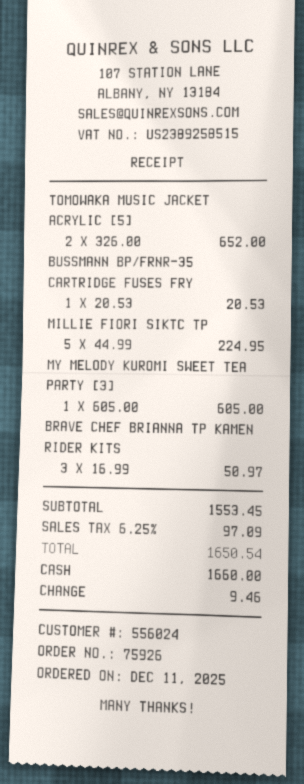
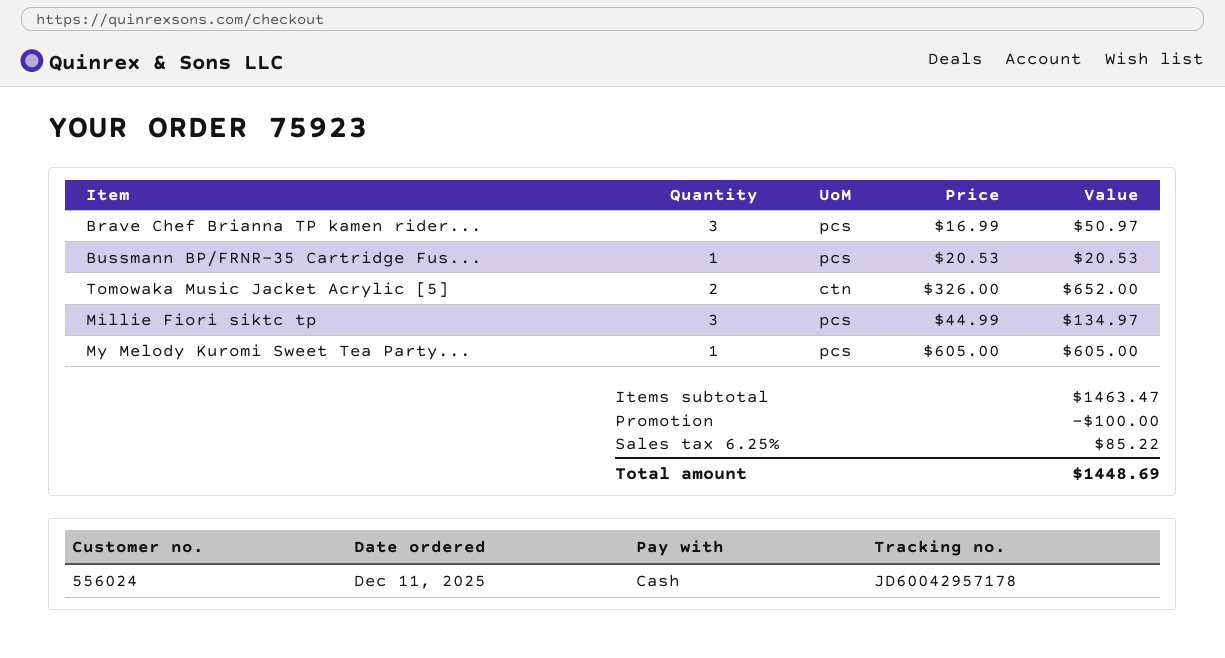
order number: 75926 -> 75923
MILLIE FIORI SIKTC TP: 5 x 44.99 = 224.95 -> 3 x 44.99 = 134.97
subtotal: 1553.45 -> 1463.47
discount: none -> 100.00
tax: 6.25% = 97.09 -> 6.25% = 85.22
total: 1650.54 -> 1448.69

